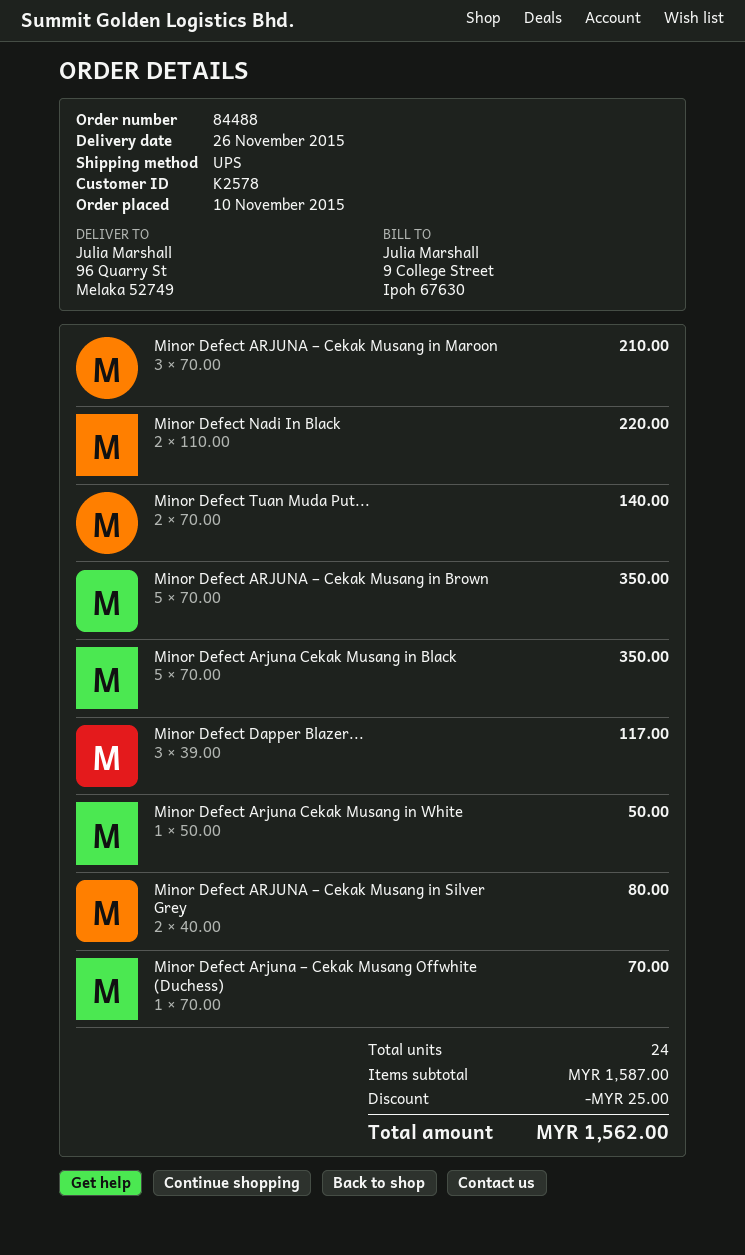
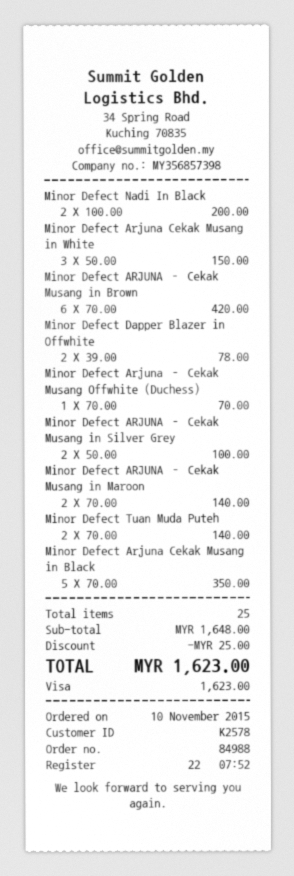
order number: 84488 -> 84988
Minor Defect ARJUNA – Cekak Musang in Maroon: 3 x 70.00 = 210.00 -> 2 x 70.00 = 140.00
Minor Defect Nadi In Black: 2 x 110.00 = 220.00 -> 2 x 100.00 = 200.00
Minor Defect ARJUNA – Cekak Musang in Brown: 5 x 70.00 = 350.00 -> 6 x 70.00 = 420.00
Minor Defect Dapper Blazer...: 3 x 39.00 = 117.00 -> 2 x 39.00 = 78.00
Minor Defect Arjuna Cekak Musang in White: 1 x 50.00 = 50.00 -> 3 x 50.00 = 150.00
Minor Defect ARJUNA – Cekak Musang in Silver Grey: 2 x 40.00 = 80.00 -> 2 x 50.00 = 100.00
total quantity: 24 -> 25
subtotal: 1587.00 -> 1648.00
total: 1562.00 -> 1623.00

